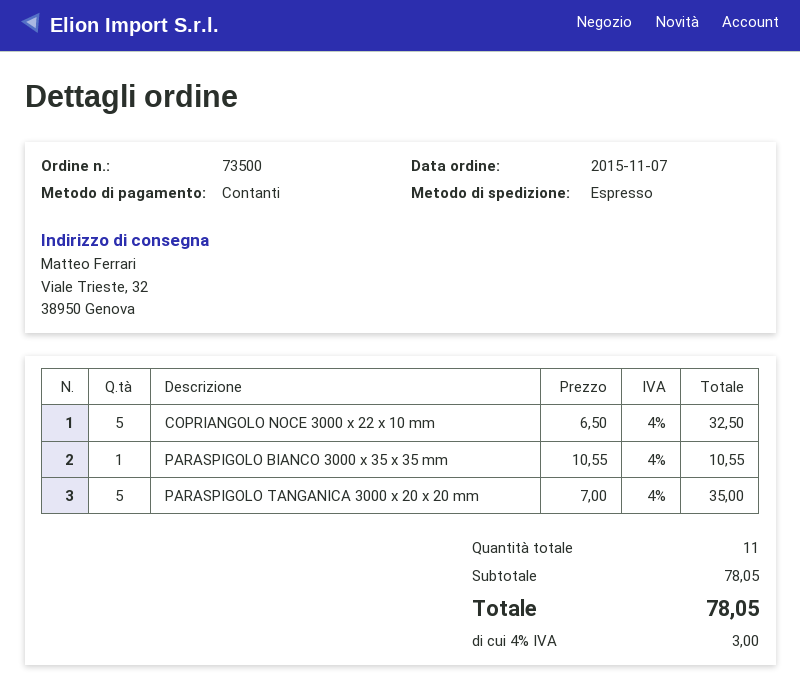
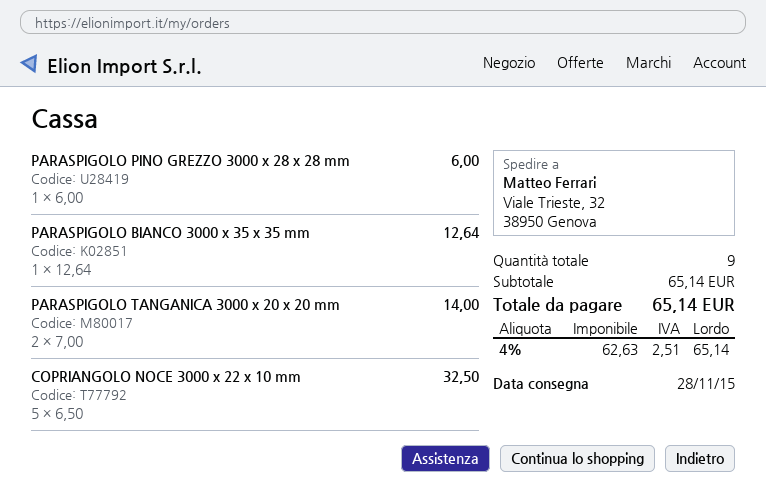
PARASPIGOLO BIANCO 3000 x 35 x 35 mm: 1 x 10.55 = 10.55 -> 1 x 12.64 = 12.64
PARASPIGOLO TANGANICA 3000 x 20 x 20 mm: 5 x 7.00 = 35.00 -> 2 x 7.00 = 14.00
PARASPIGOLO PINO GREZZO 3000 x 28 x 28 mm: none -> 1 x 6.00 = 6.00
total quantity: 11 -> 9
subtotal: 78.05 -> 65.14
tax: 4% = 3.00 -> 4% = 2.51
total: 78.05 -> 65.14

